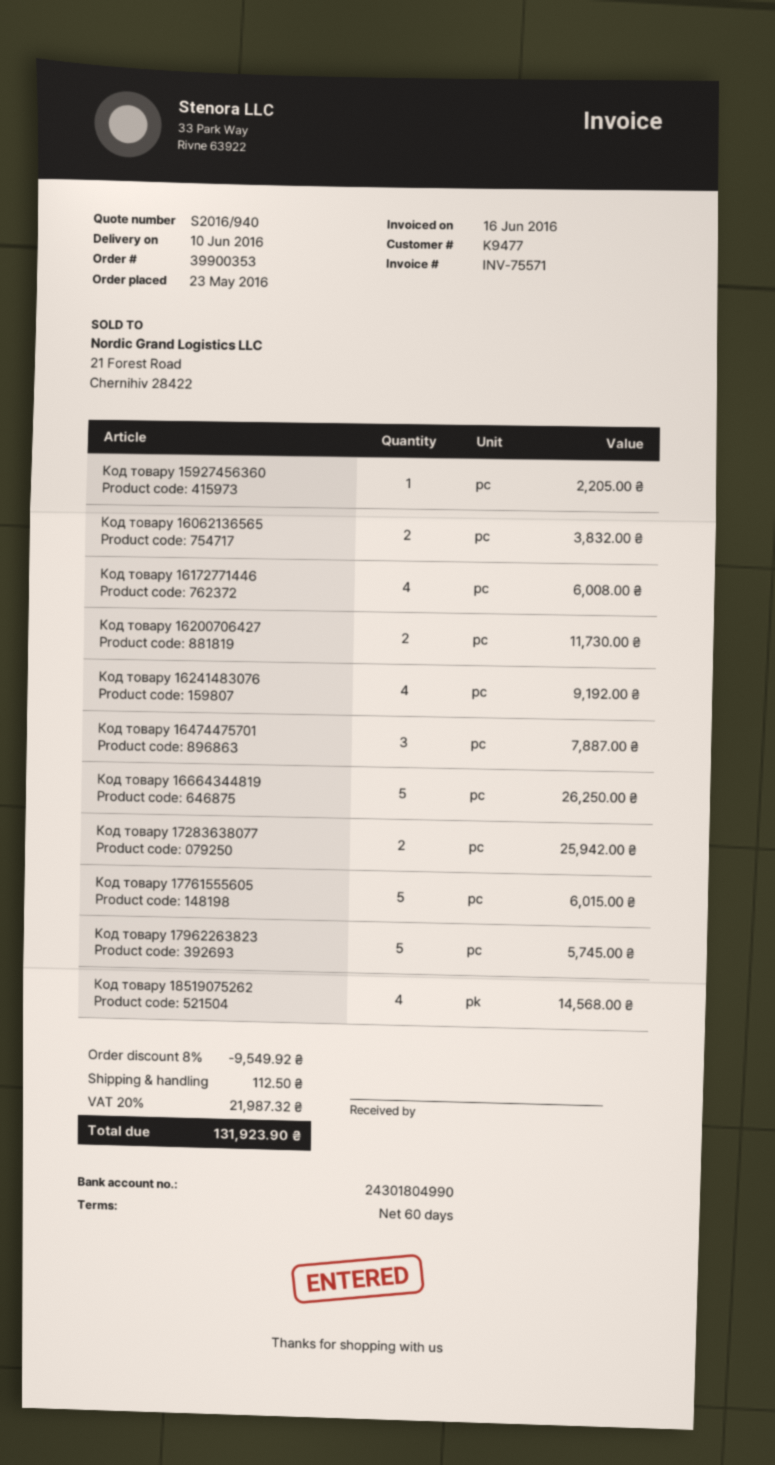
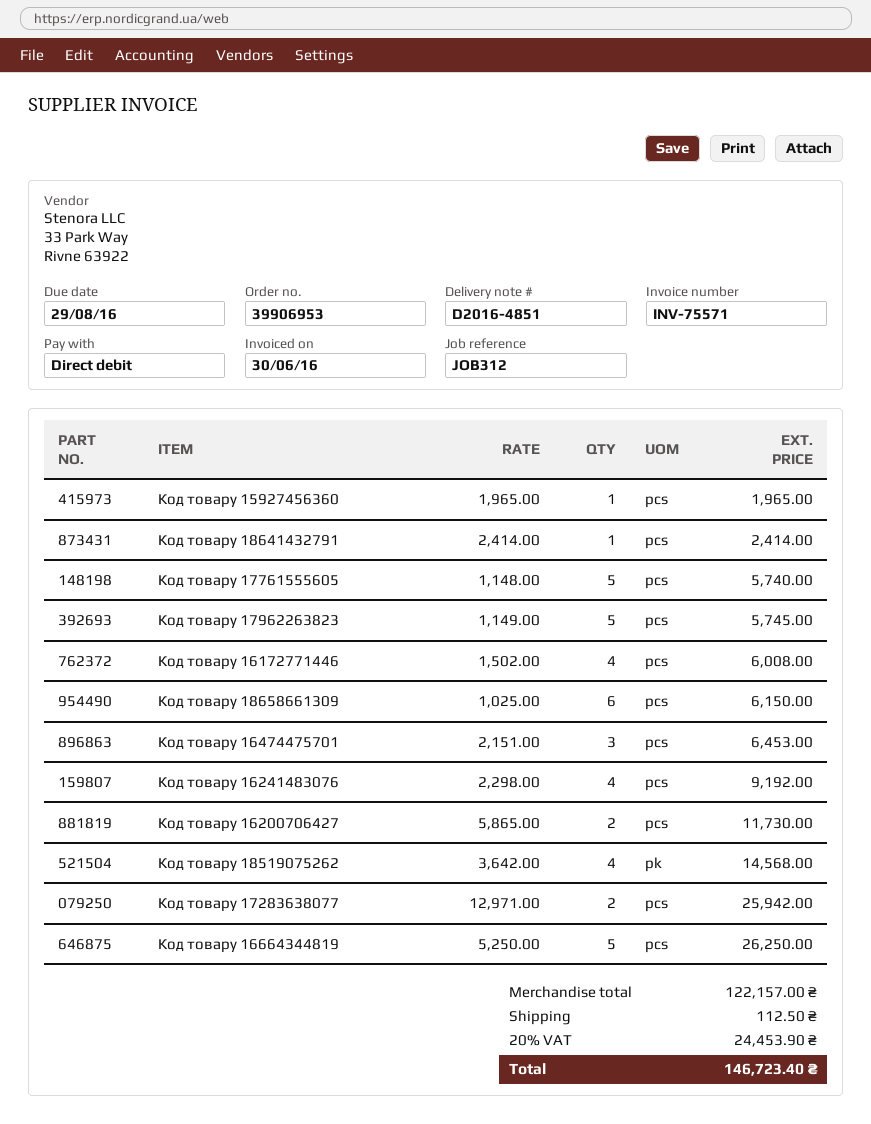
order number: 39900353 -> 39906953
invoice date: 2016-06-16 -> 2016-06-30
Код товару 15927456360: 1 for 2205.00 -> 1 for 1965.00
Код товару 16062136565: 2 for 3832.00 -> none
Код товару 16474475701: 3 for 7887.00 -> 3 for 6453.00
Код товару 17761555605: 5 for 6015.00 -> 5 for 5740.00
Код товару 18641432791: none -> 1 for 2414.00
Код товару 18658661309: none -> 6 for 6150.00
discount: 8% = 9549.92 -> none
tax: 20% = 21987.32 -> 20% = 24453.90
total: 131923.90 -> 146723.40

